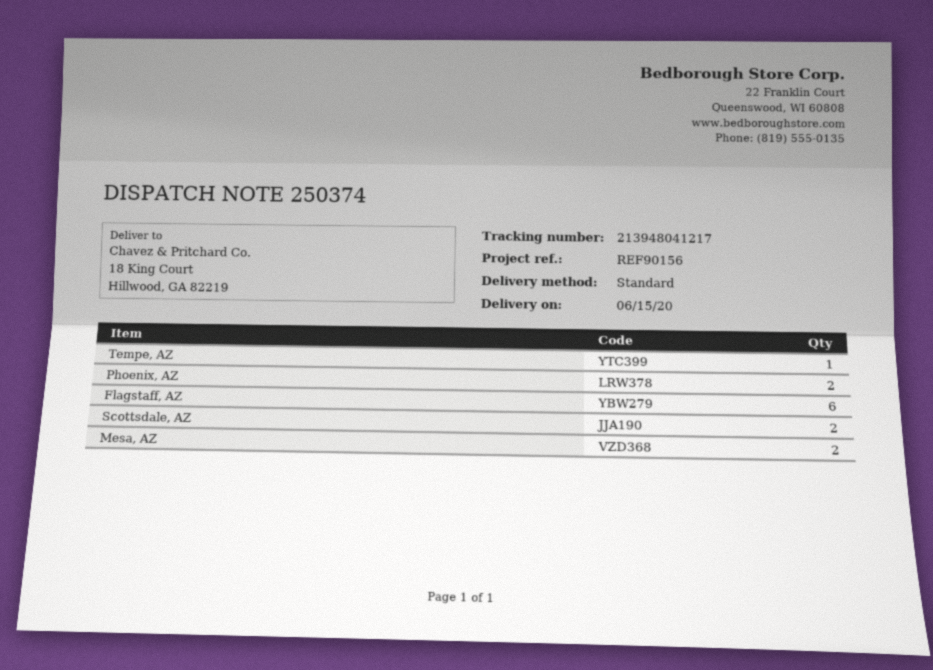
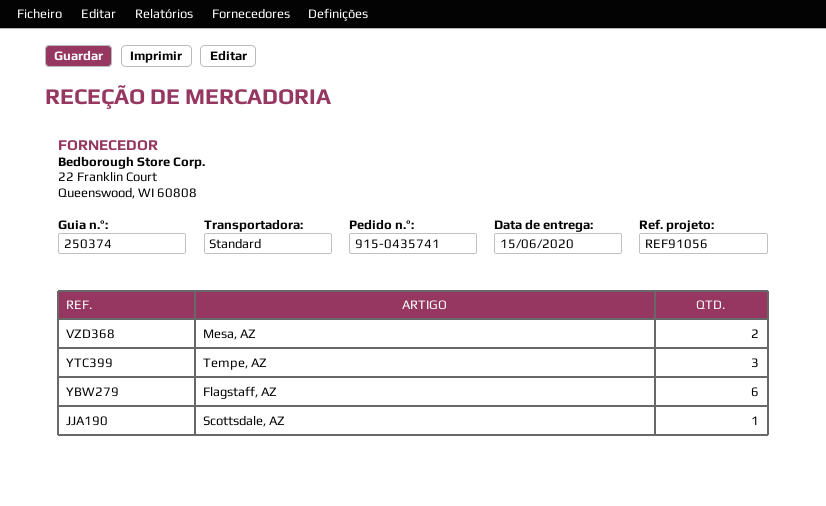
reference: REF90156 -> REF91056
Tempe, AZ: 1 -> 3
Phoenix, AZ: 2 -> none
Scottsdale, AZ: 2 -> 1

